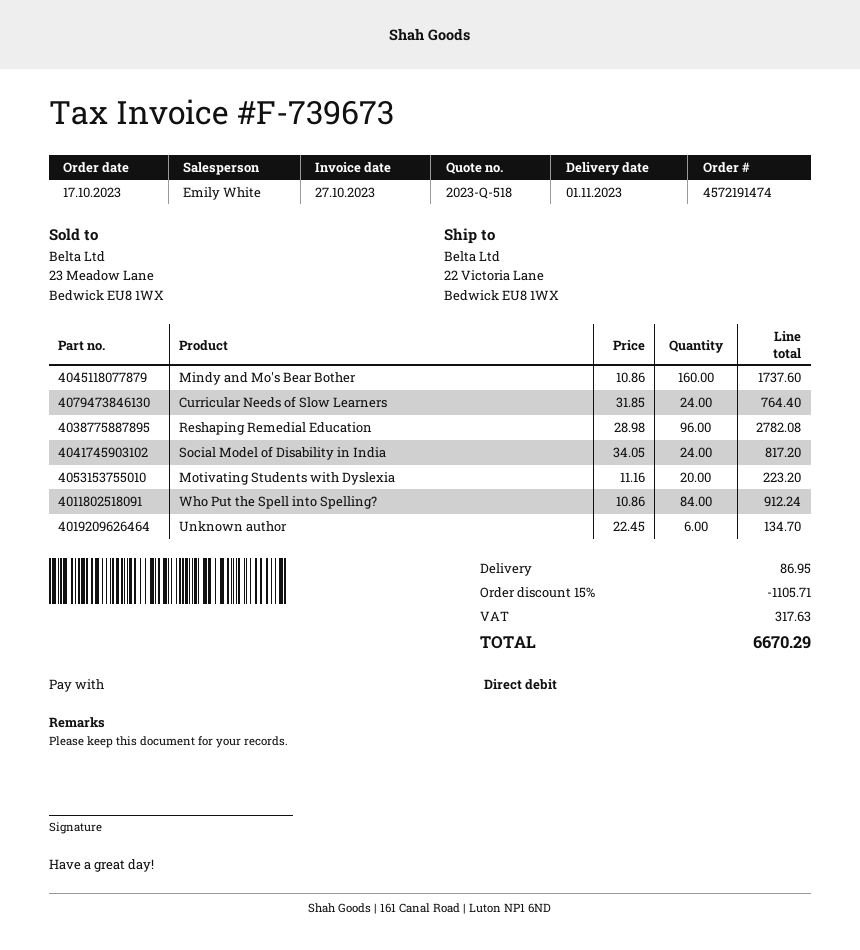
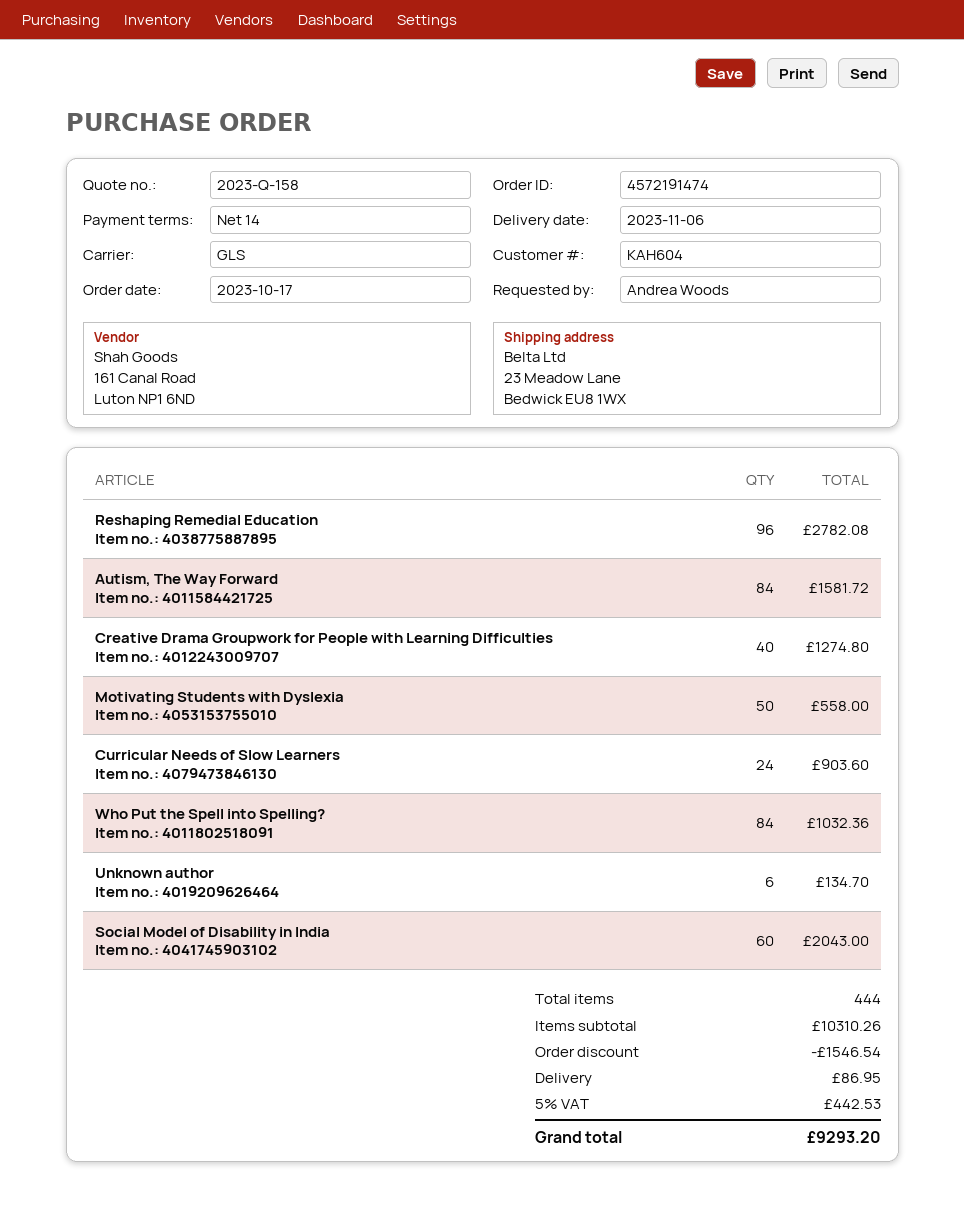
quote number: 2023-Q-518 -> 2023-Q-158
delivery date: 2023-11-01 -> 2023-11-06
ship to: 22 Victoria Lane, Bedwick EU8 1WX -> 23 Meadow Lane, Bedwick EU8 1WX
Mindy and Mo's Bear Bother: 160 for 1737.60 -> none
Curricular Needs of Slow Learners: 24 for 764.40 -> 24 for 903.60
Social Model of Disability in India: 24 for 817.20 -> 60 for 2043.00
Motivating Students with Dyslexia: 20 for 223.20 -> 50 for 558.00
Who Put the Spell into Spelling?: 84 for 912.24 -> 84 for 1032.36
Autism, The Way Forward: none -> 84 for 1581.72
Creative Drama Groupwork for People with Learning Difficulties: none -> 40 for 1274.80
discount: 1105.71 -> 1546.54
tax: 317.63 -> 442.53
total: 6670.29 -> 9293.20

